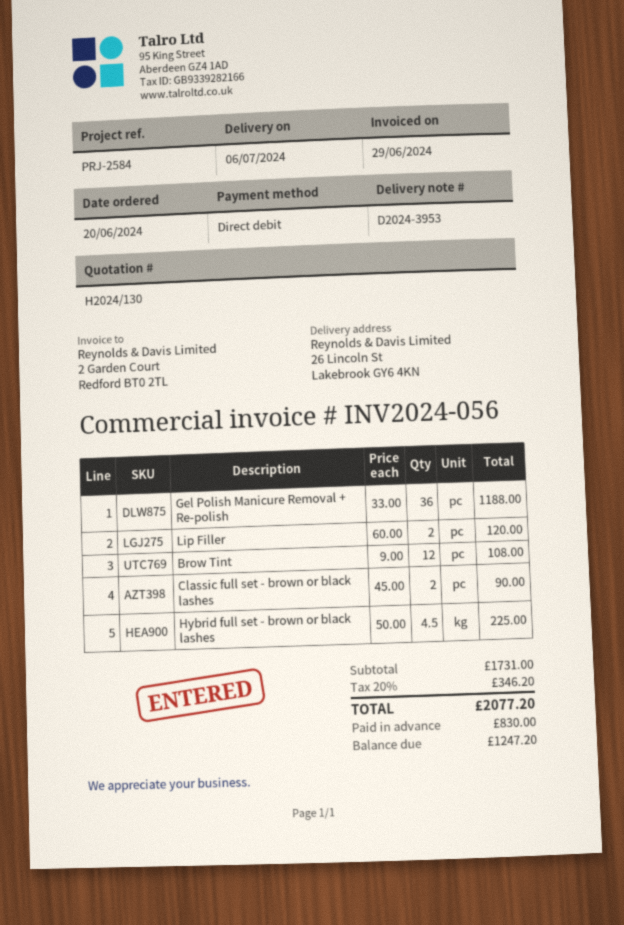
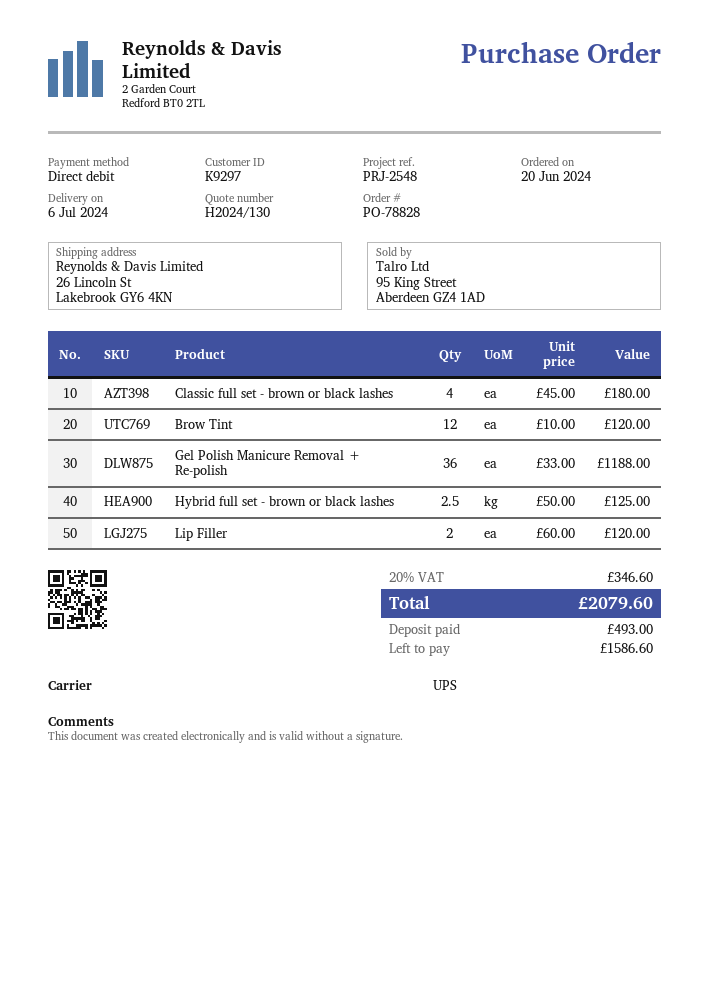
reference: PRJ-2584 -> PRJ-2548
Brow Tint: 12 x 9.00 = 108.00 -> 12 x 10.00 = 120.00
Classic full set - brown or black lashes: 2 x 45.00 = 90.00 -> 4 x 45.00 = 180.00
Hybrid full set - brown or black lashes: 4.5 x 50.00 = 225.00 -> 2.5 x 50.00 = 125.00
tax: 20% = 346.20 -> 20% = 346.60
total: 2077.20 -> 2079.60
deposit: 830.00 -> 493.00
balance: 1247.20 -> 1586.60

